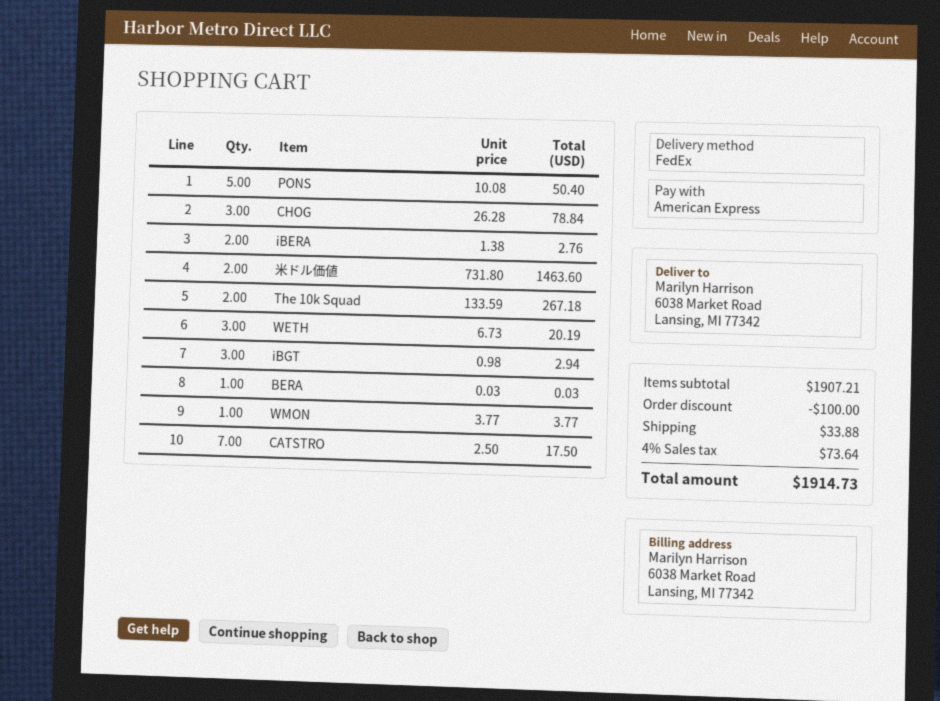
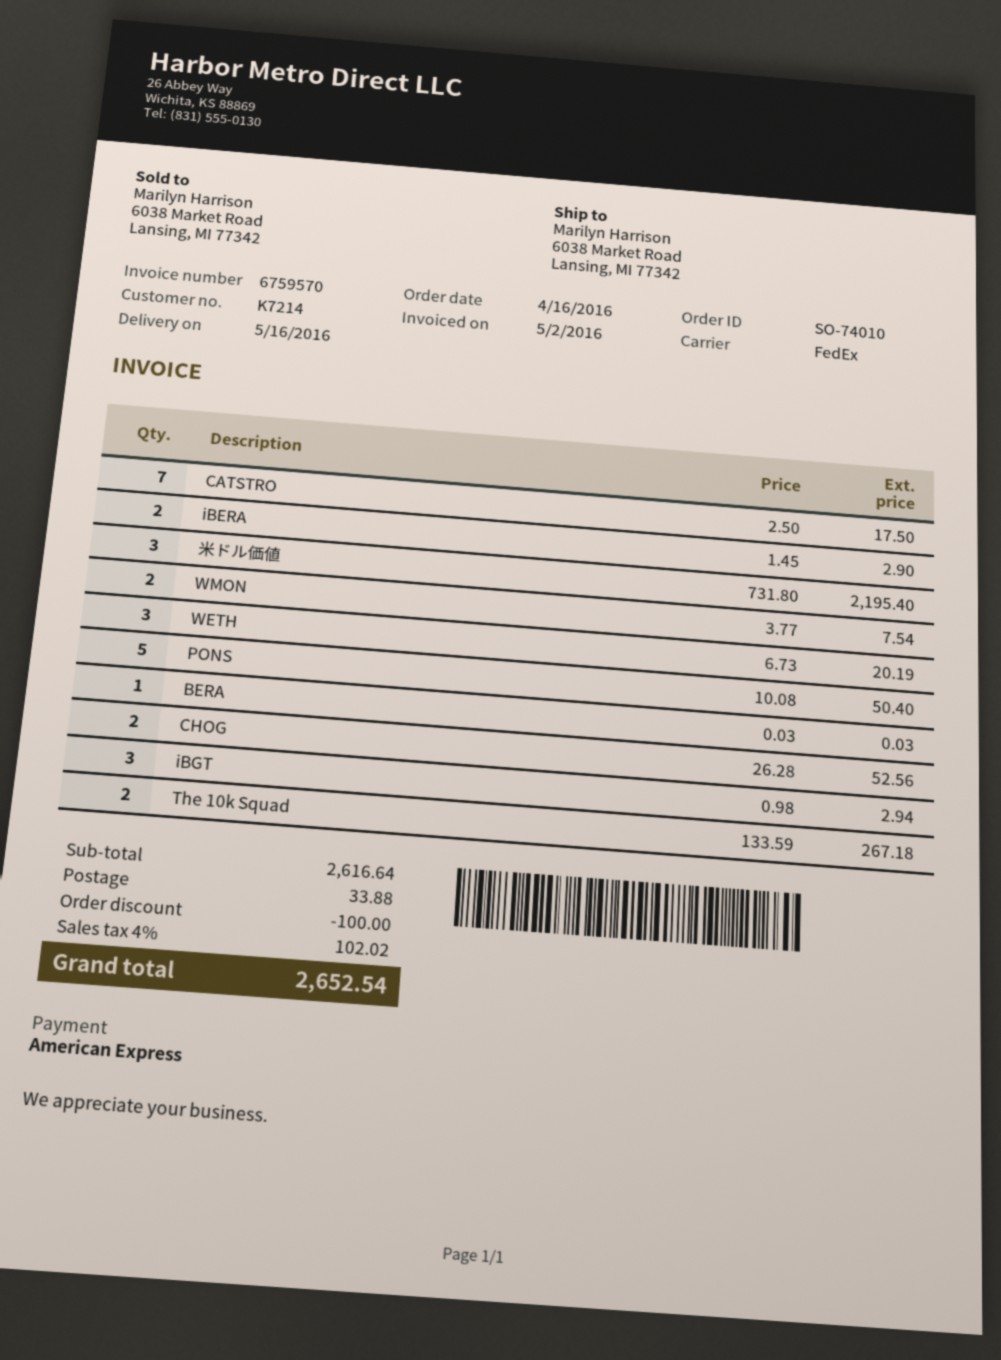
CHOG: 3 x 26.28 = 78.84 -> 2 x 26.28 = 52.56
iBERA: 2 x 1.38 = 2.76 -> 2 x 1.45 = 2.90
米ドル価値: 2 x 731.80 = 1463.60 -> 3 x 731.80 = 2195.40
WMON: 1 x 3.77 = 3.77 -> 2 x 3.77 = 7.54
subtotal: 1907.21 -> 2616.64
tax: 4% = 73.64 -> 4% = 102.02
total: 1914.73 -> 2652.54

